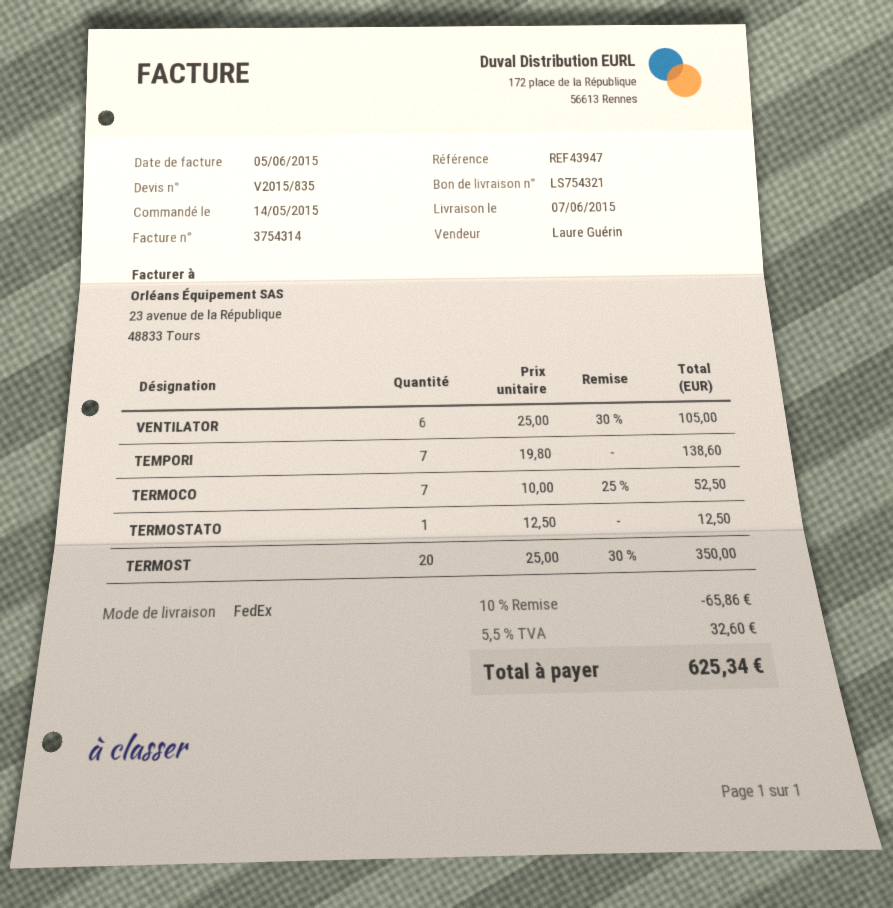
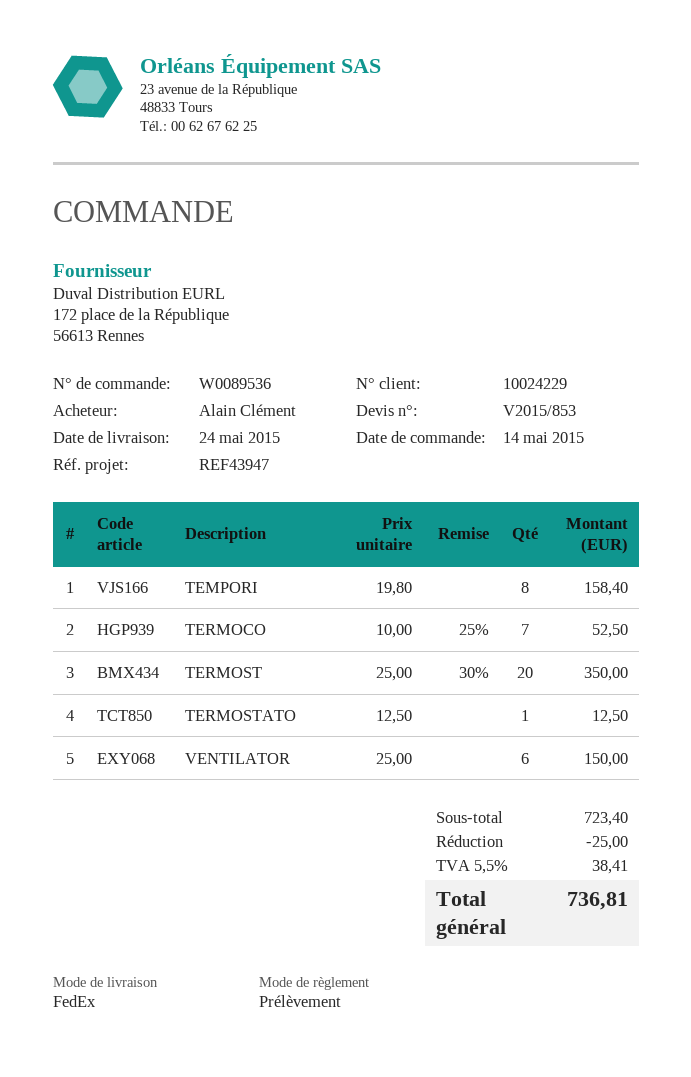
quote number: V2015/835 -> V2015/853
delivery date: 2015-06-07 -> 2015-05-24
VENTILATOR: 6 x 25.00 - 30% = 105.00 -> 6 x 25.00 = 150.00
TEMPORI: 7 x 19.80 = 138.60 -> 8 x 19.80 = 158.40
discount: 65.86 -> 25.00
tax: 5.5% = 32.60 -> 5.5% = 38.41
total: 625.34 -> 736.81

